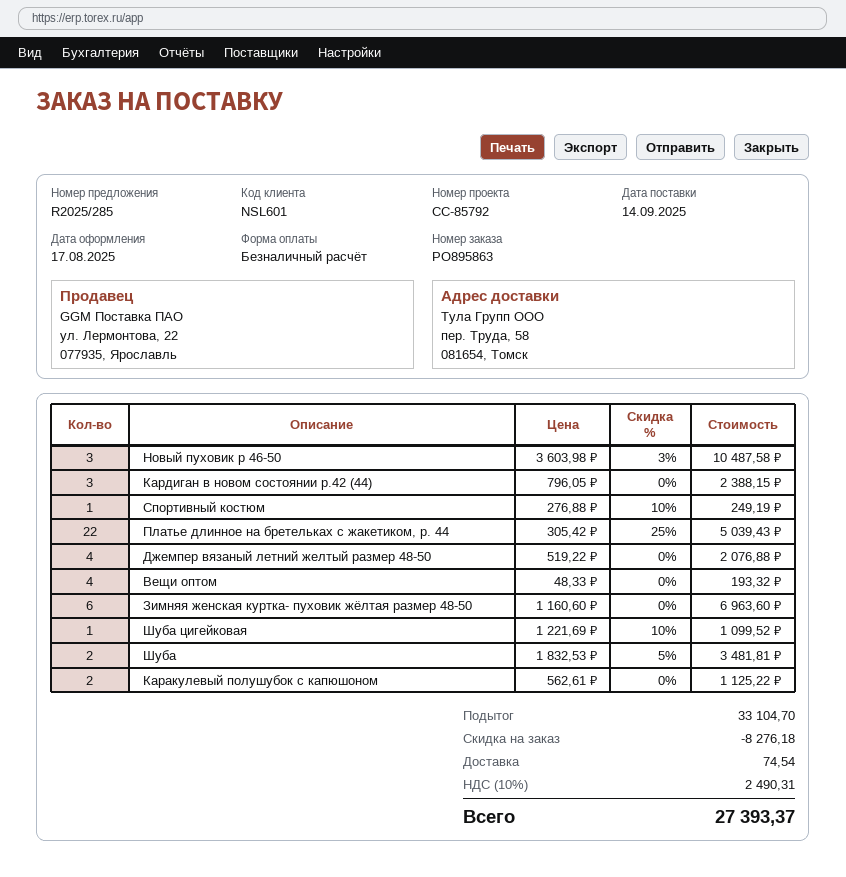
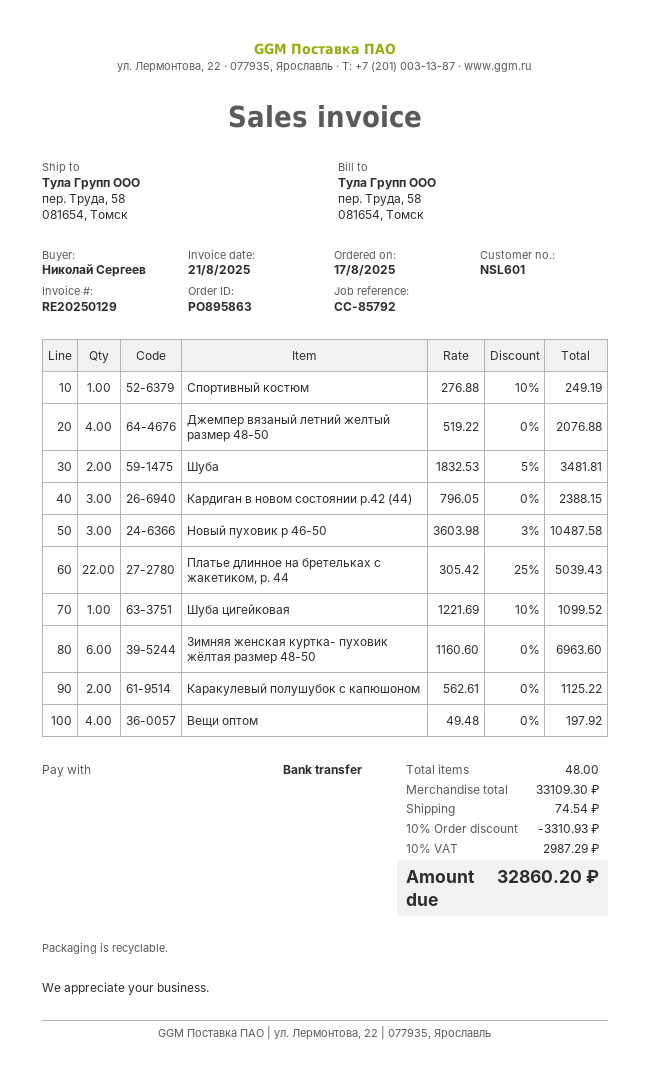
Вещи оптом: 4 x 48.33 = 193.32 -> 4 x 49.48 = 197.92
subtotal: 33104.70 -> 33109.30
discount: 8276.18 -> 3310.93
tax: 10% = 2490.31 -> 10% = 2987.29
total: 27393.37 -> 32860.20

